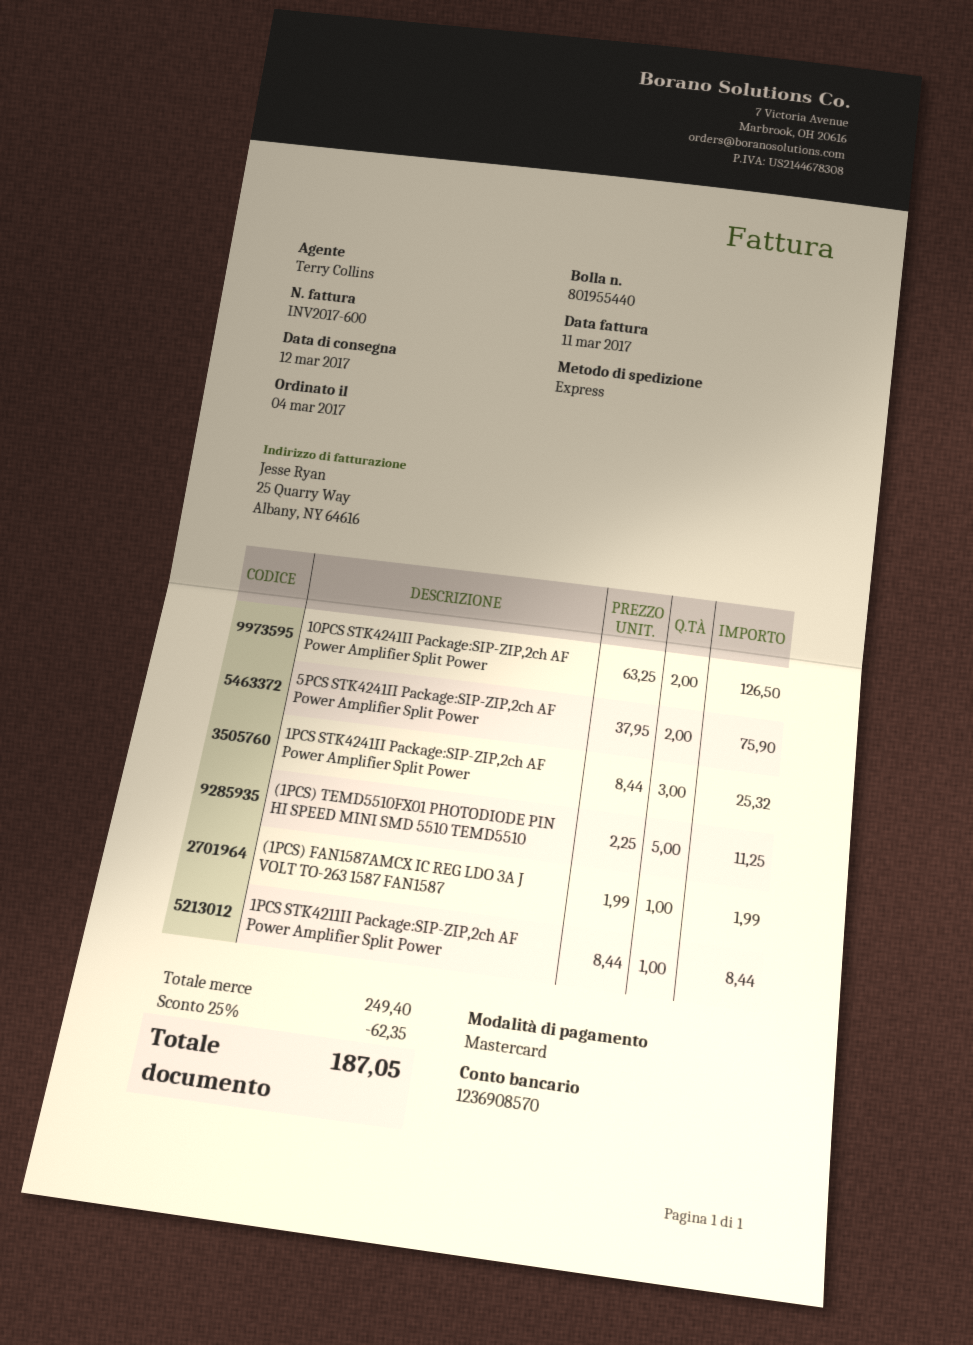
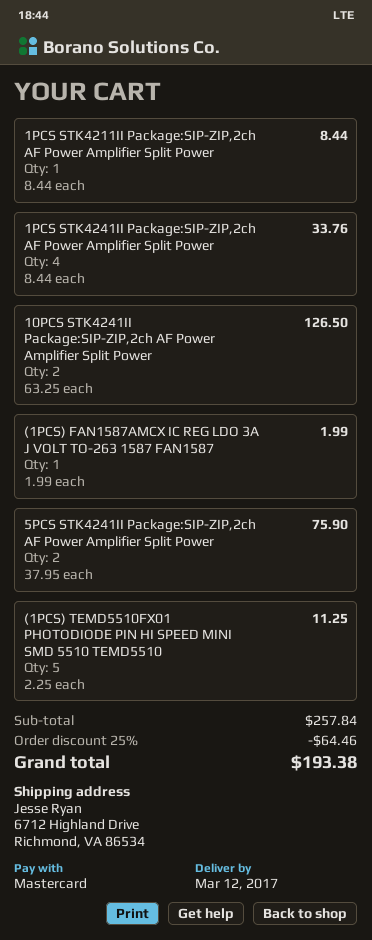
1PCS STK4241II Package:SIP-ZIP,2ch AF Power Amplifier Split Power: 3 x 8.44 = 25.32 -> 4 x 8.44 = 33.76
subtotal: 249.40 -> 257.84
discount: 25% = 62.35 -> 25% = 64.46
total: 187.05 -> 193.38

